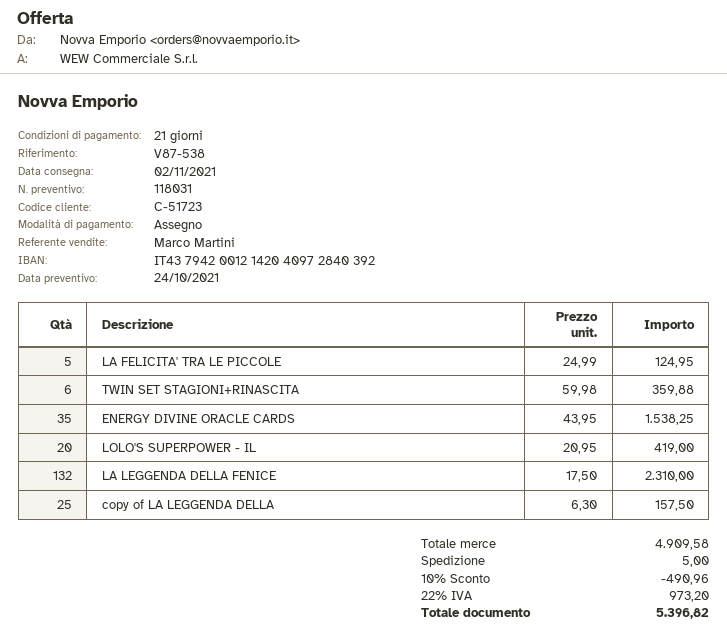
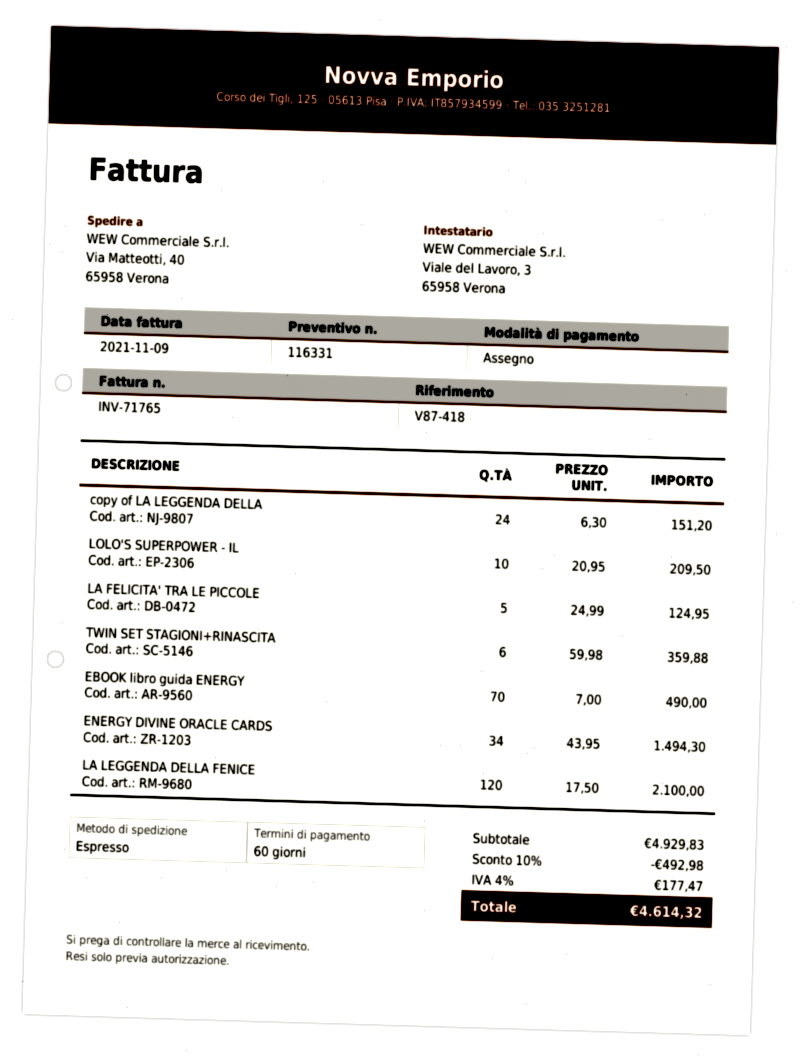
quote number: 118031 -> 116331
payment terms: 21 days -> 60 days
reference: V87-538 -> V87-418
ENERGY DIVINE ORACLE CARDS: 35 x 43.95 = 1538.25 -> 34 x 43.95 = 1494.30
LOLO'S SUPERPOWER - IL: 20 x 20.95 = 419.00 -> 10 x 20.95 = 209.50
LA LEGGENDA DELLA FENICE: 132 x 17.50 = 2310.00 -> 120 x 17.50 = 2100.00
copy of LA LEGGENDA DELLA: 25 x 6.30 = 157.50 -> 24 x 6.30 = 151.20
EBOOK libro guida ENERGY: none -> 70 x 7.00 = 490.00
subtotal: 4909.58 -> 4929.83
discount: 10% = 490.96 -> 10% = 492.98
shipping: 5.00 -> none
tax: 22% = 973.20 -> 4% = 177.47
total: 5396.82 -> 4614.32

